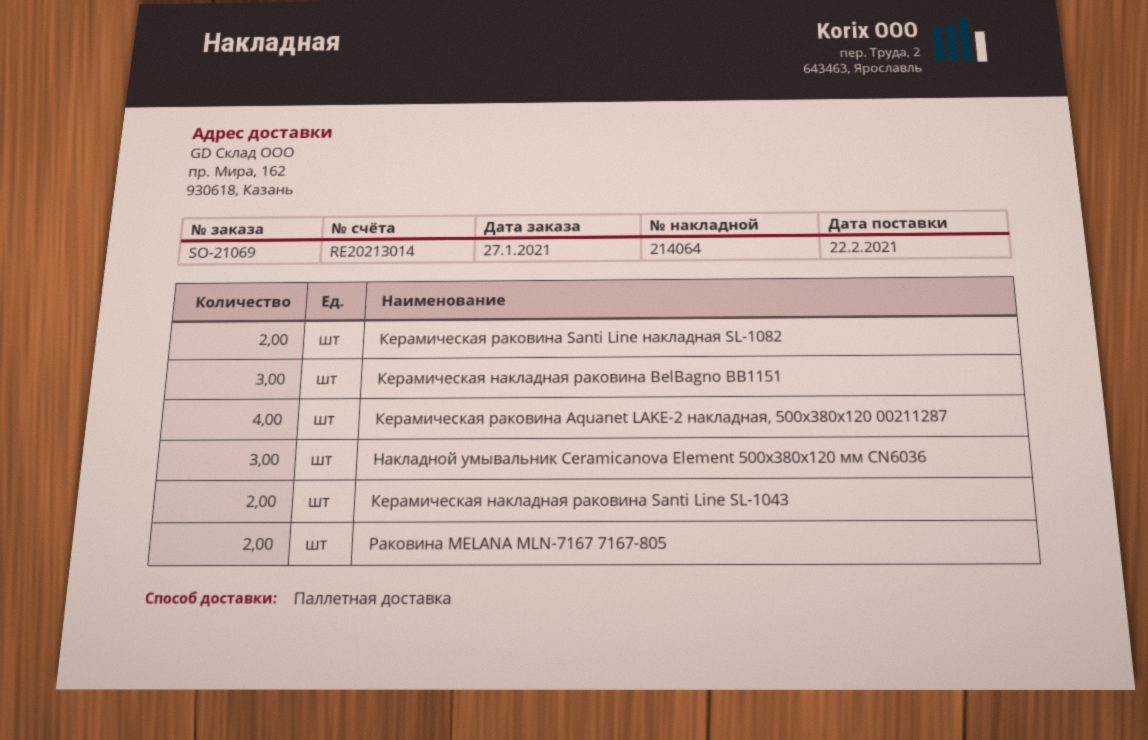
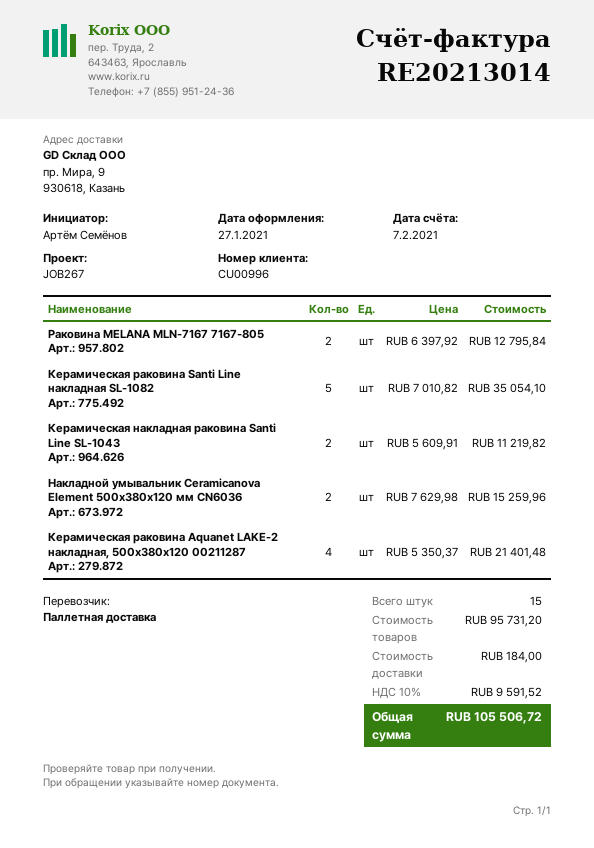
ship to: пр. Мира, 162, 930618, Казань -> пр. Мира, 9, 930618, Казань
Керамическая раковина Santi Line накладная SL-1082: 2 -> 5
Керамическая накладная раковина BelBagno BB1151: 3 -> none
Накладной умывальник Ceramicanova Element 500x380x120 мм CN6036: 3 -> 2

